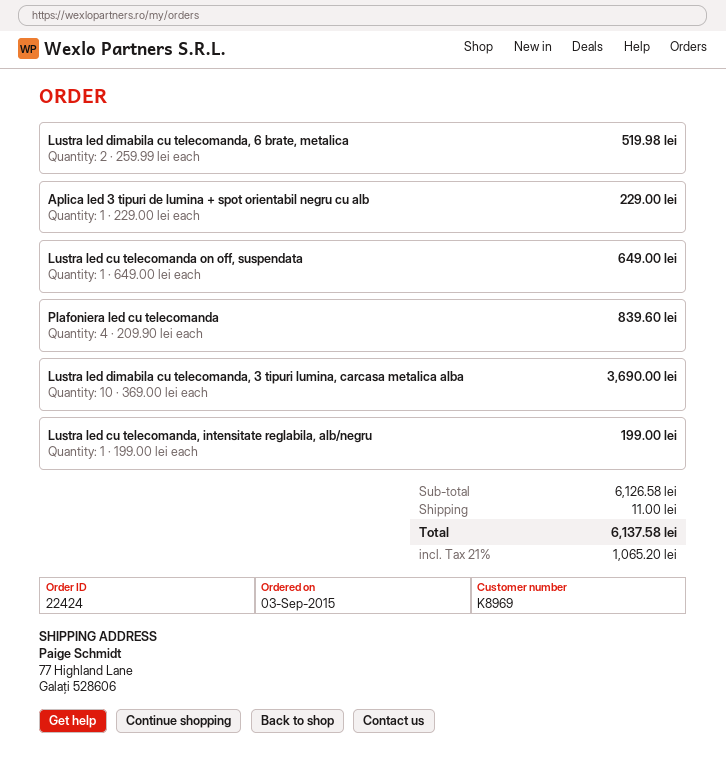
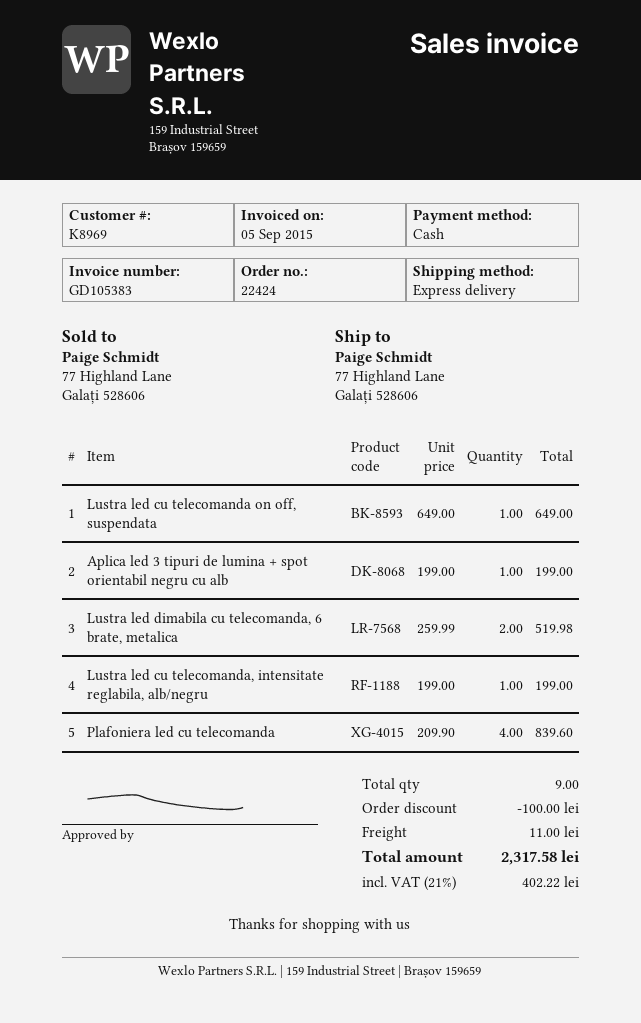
Aplica led 3 tipuri de lumina + spot orientabil negru cu alb: 1 x 229.00 = 229.00 -> 1 x 199.00 = 199.00
Lustra led dimabila cu telecomanda, 3 tipuri lumina, carcasa metalica alba: 10 x 369.00 = 3690.00 -> none
discount: none -> 100.00
tax: 21% = 1065.20 -> 21% = 402.22
total: 6137.58 -> 2317.58

